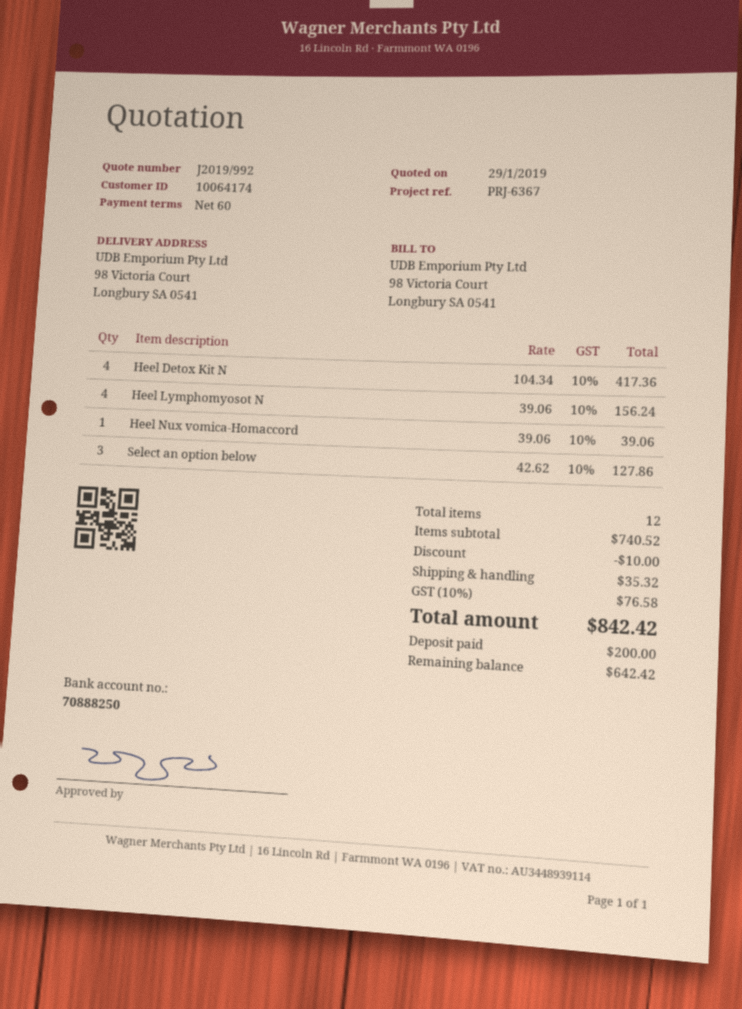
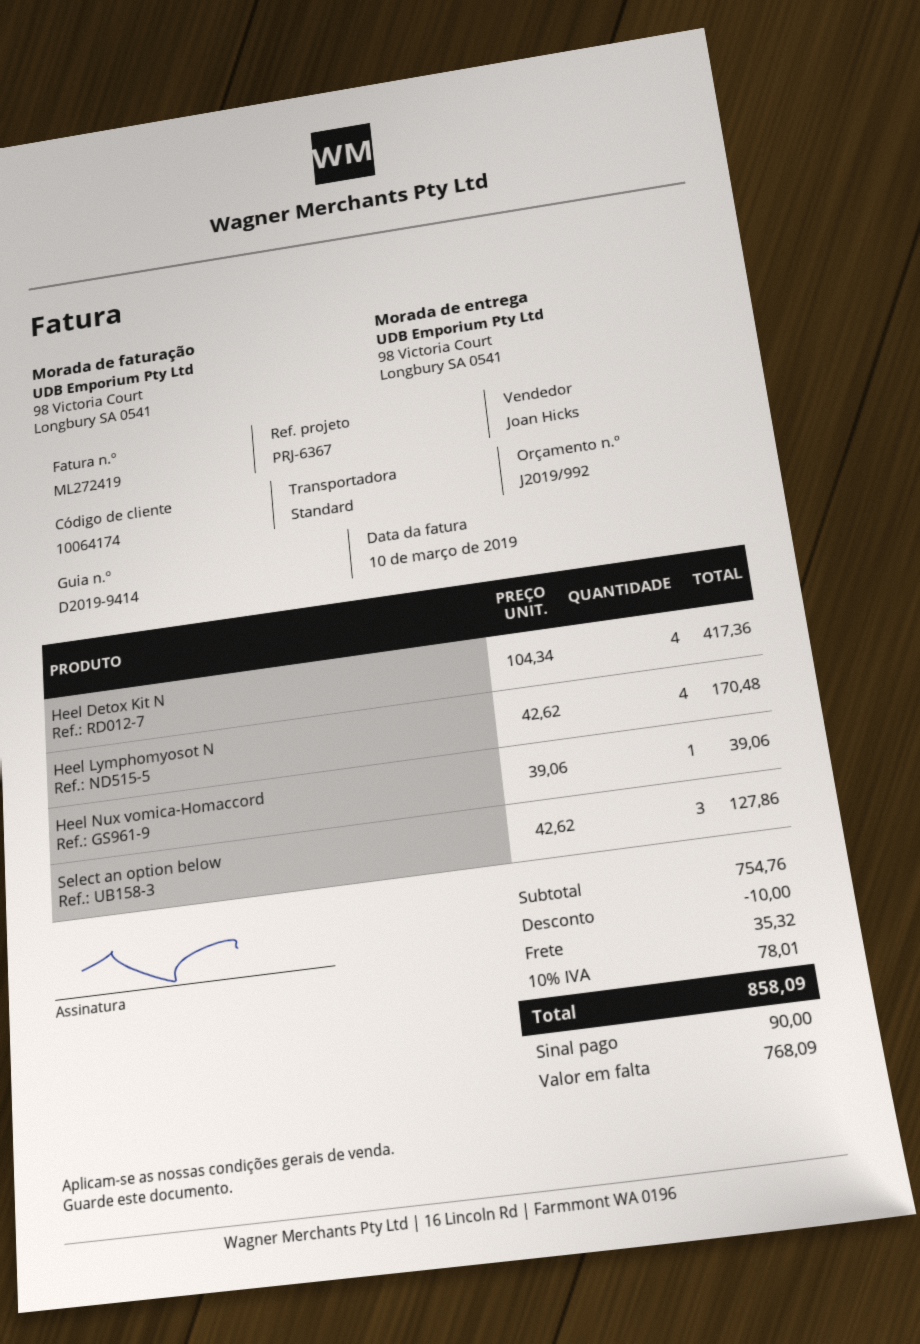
Heel Lymphomyosot N: 4 x 39.06 = 156.24 -> 4 x 42.62 = 170.48
subtotal: 740.52 -> 754.76
tax: 10% = 76.58 -> 10% = 78.01
total: 842.42 -> 858.09
deposit: 200.00 -> 90.00
balance: 642.42 -> 768.09

